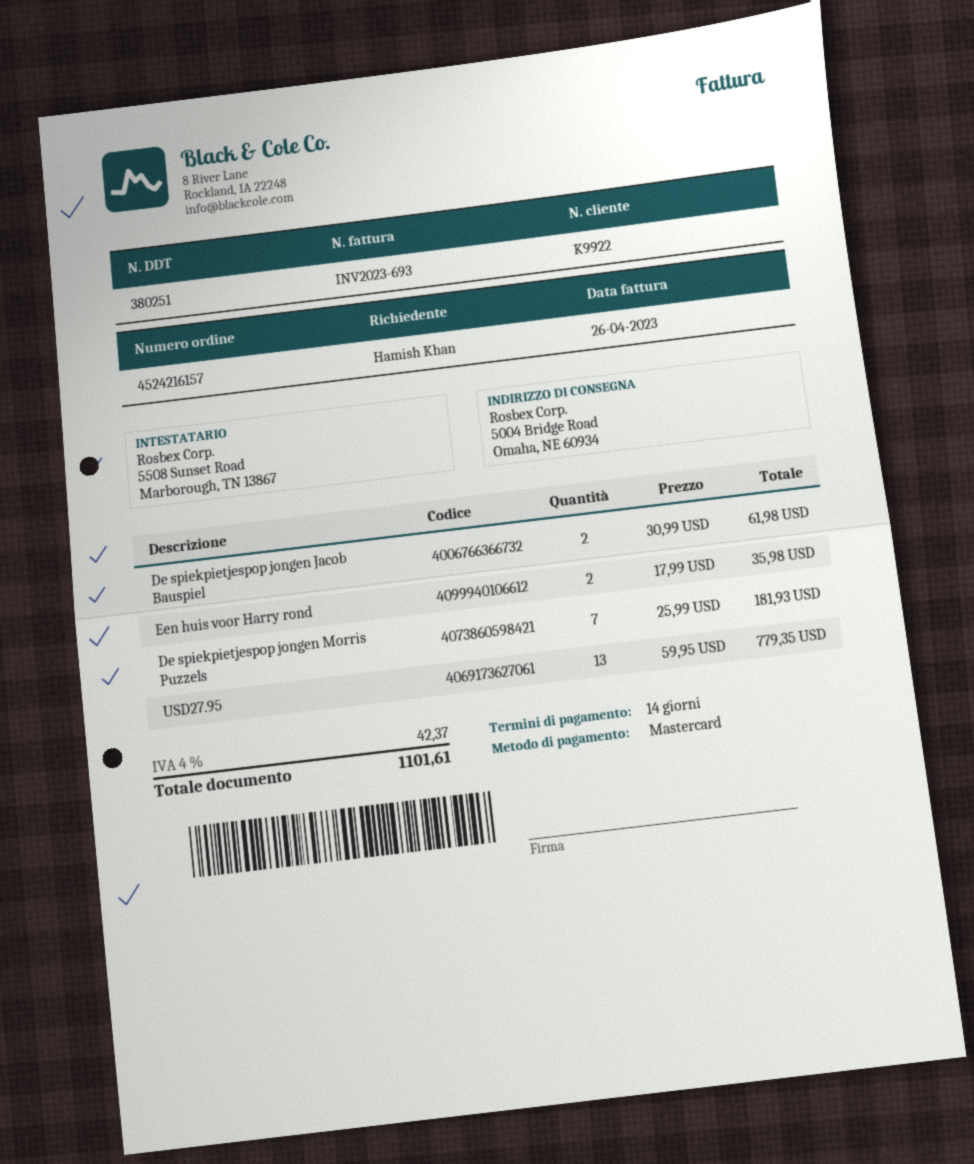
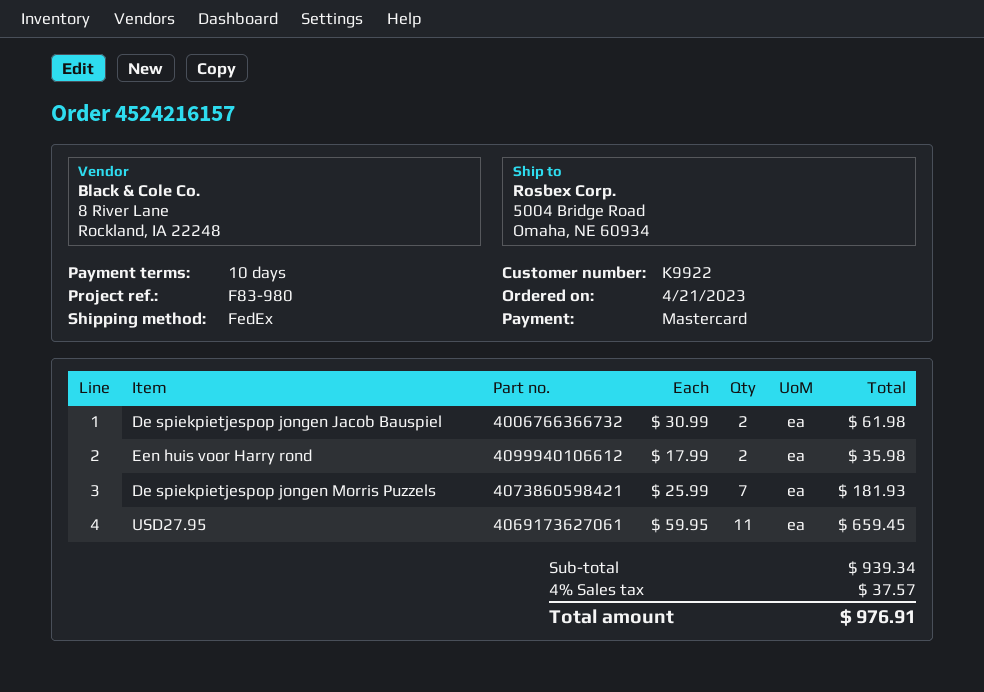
payment terms: 14 days -> 10 days
USD27.95: 13 x 59.95 = 779.35 -> 11 x 59.95 = 659.45
tax: 4% = 42.37 -> 4% = 37.57
total: 1101.61 -> 976.91

